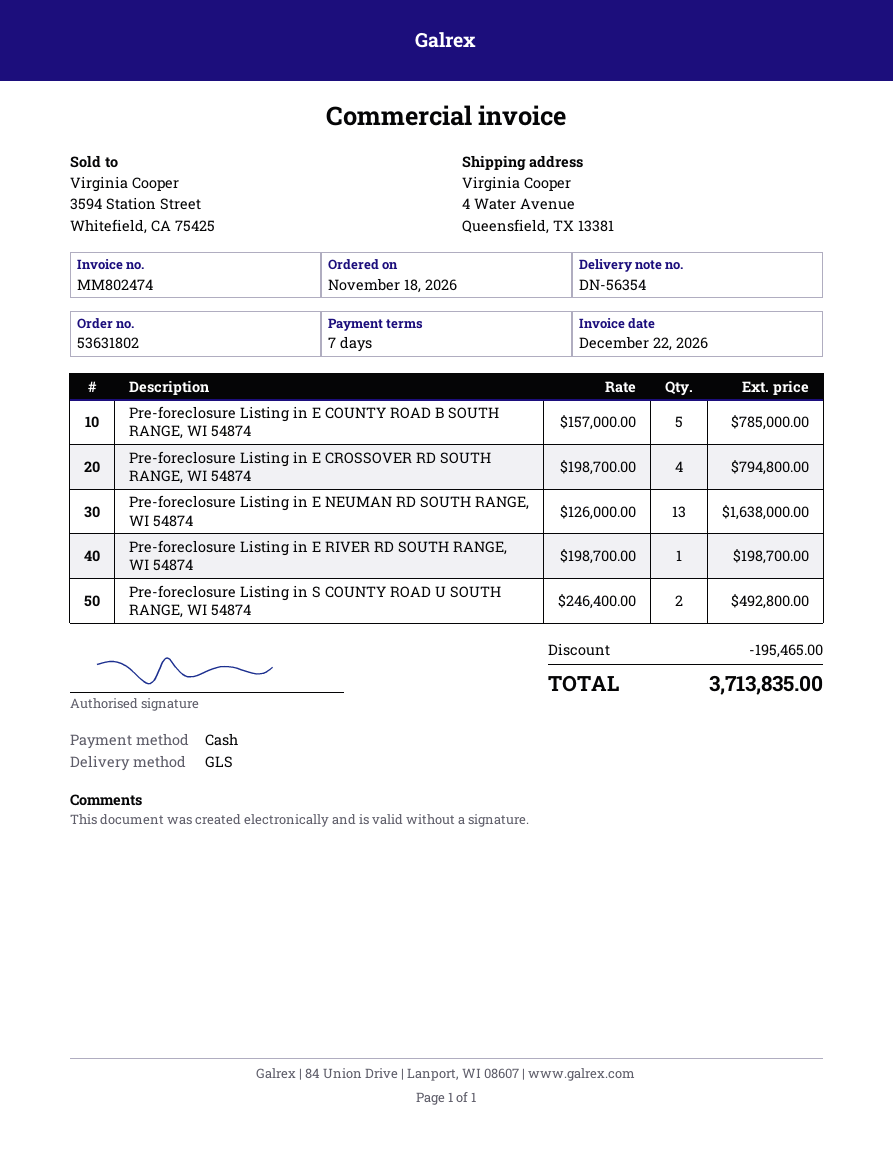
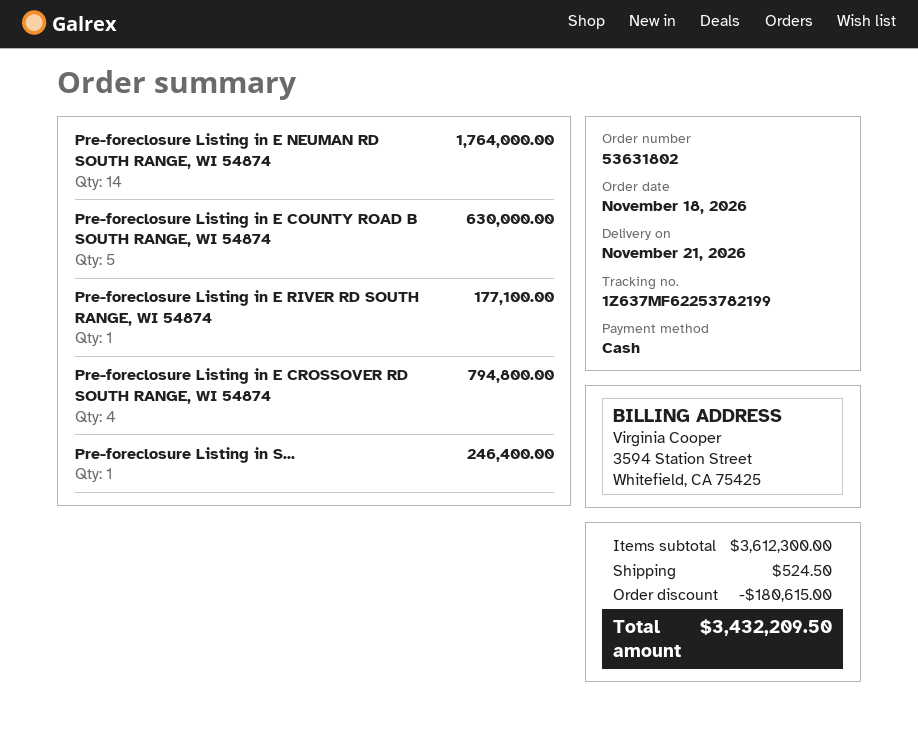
Pre-foreclosure Listing in E COUNTY ROAD B SOUTH RANGE, WI 54874: 5 for 785000.00 -> 5 for 630000.00
Pre-foreclosure Listing in E NEUMAN RD SOUTH RANGE, WI 54874: 13 for 1638000.00 -> 14 for 1764000.00
Pre-foreclosure Listing in E RIVER RD SOUTH RANGE, WI 54874: 1 for 198700.00 -> 1 for 177100.00
Pre-foreclosure Listing in S COUNTY ROAD U SOUTH RANGE, WI 54874: 2 for 492800.00 -> 1 for 246400.00
discount: 195465.00 -> 180615.00
shipping: none -> 524.50
total: 3713835.00 -> 3432209.50

